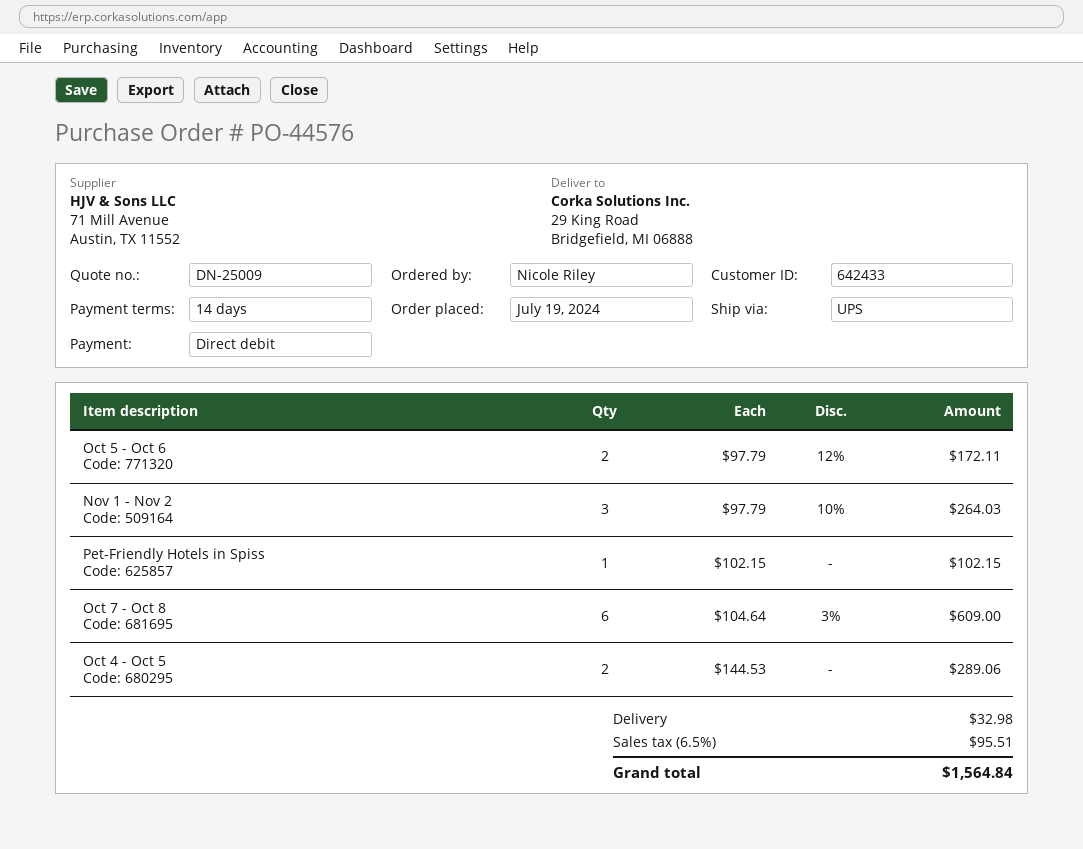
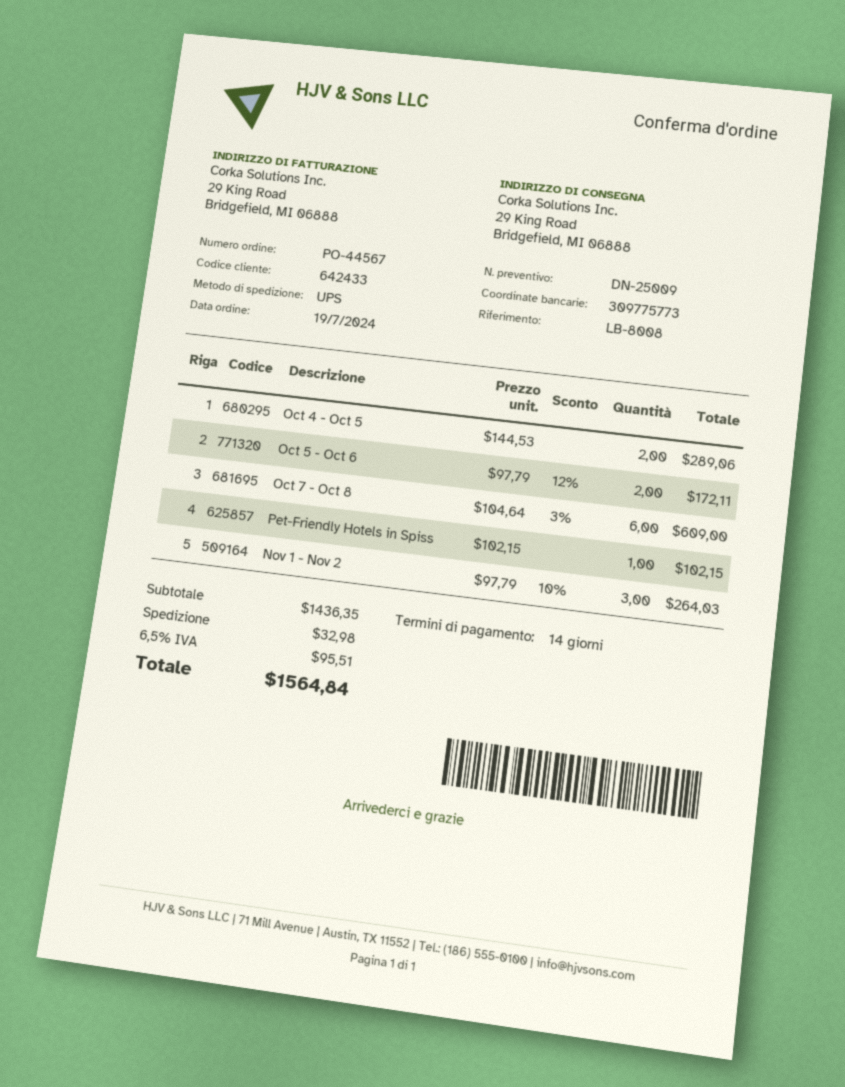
order number: PO-44576 -> PO-44567

